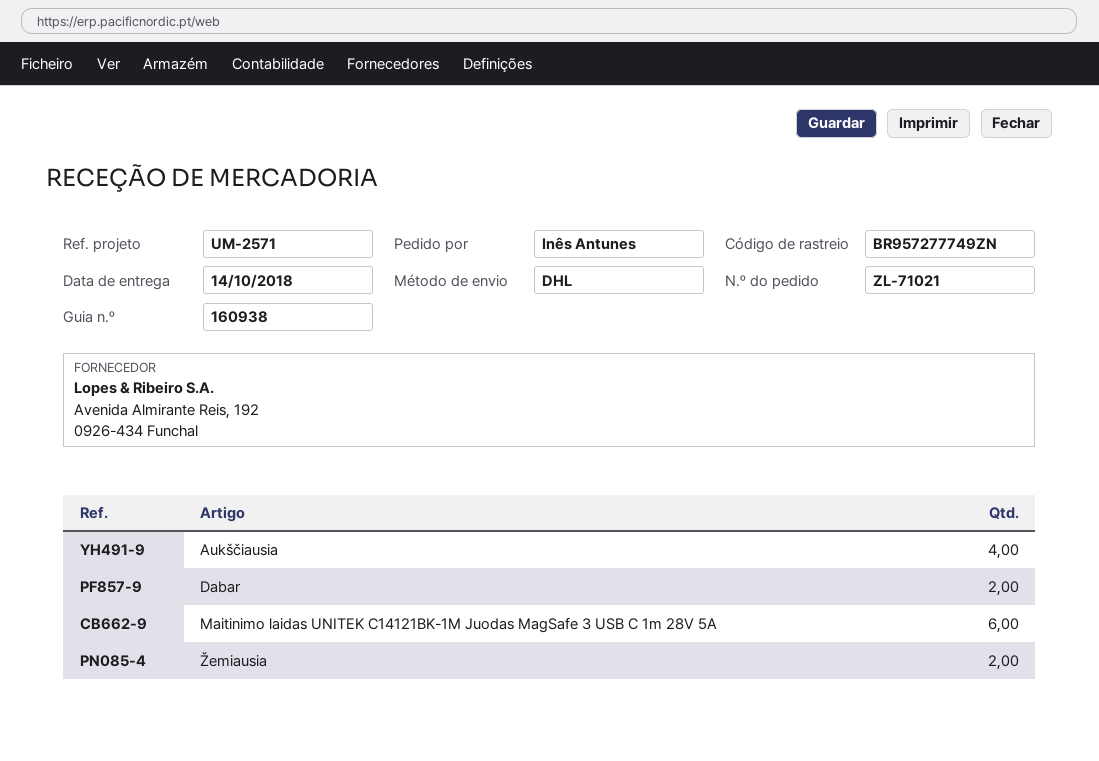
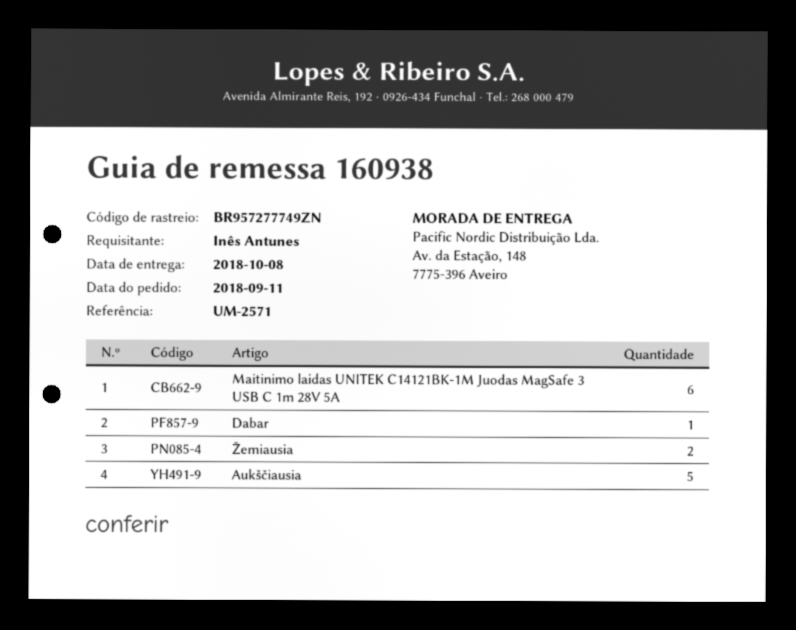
delivery date: 2018-10-14 -> 2018-10-08
Aukščiausia: 4 -> 5
Dabar: 2 -> 1

